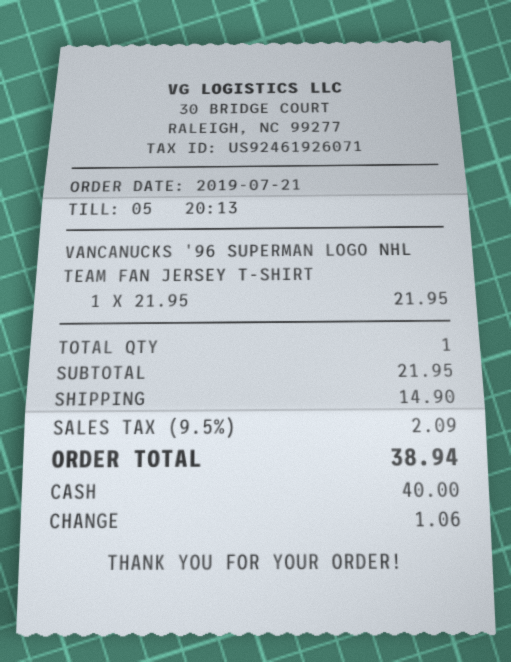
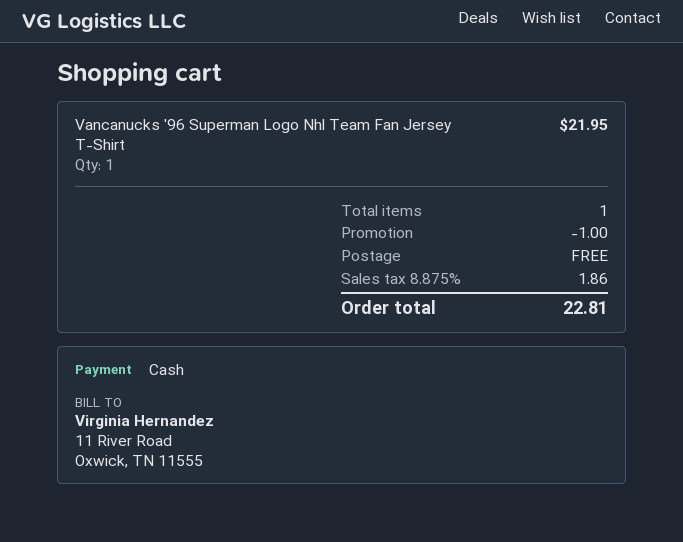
discount: none -> 1.00
shipping: 14.90 -> 0.00
tax: 9.5% = 2.09 -> 8.875% = 1.86
total: 38.94 -> 22.81

